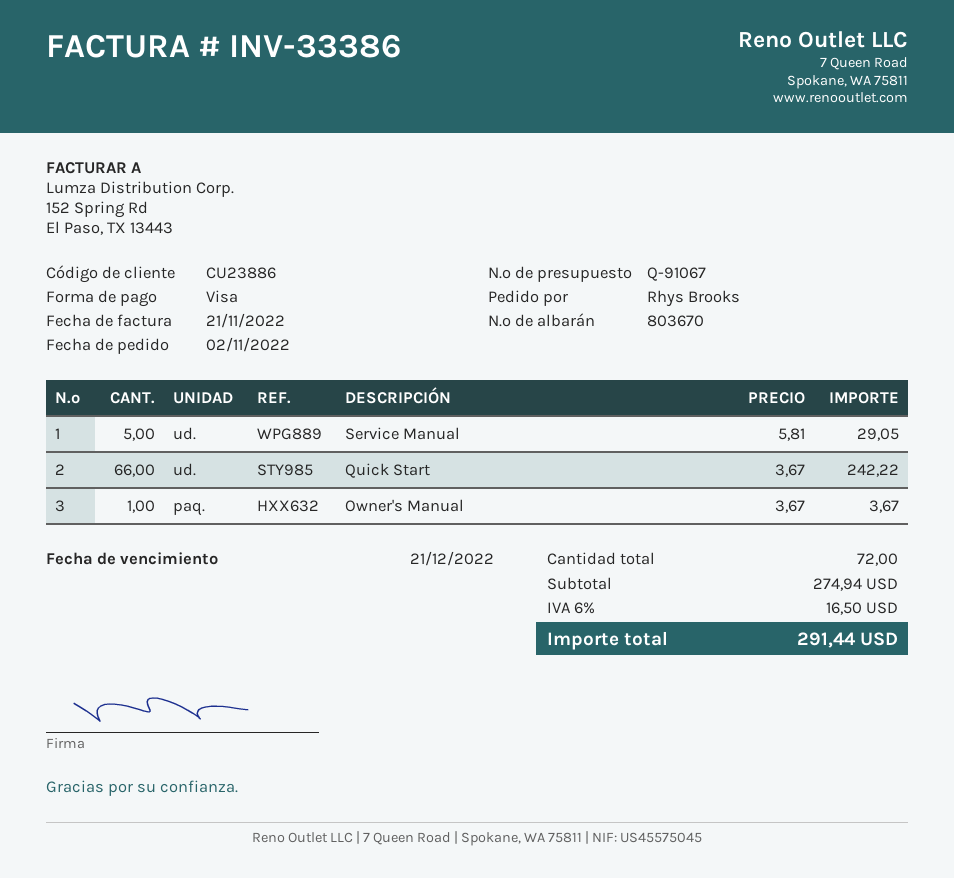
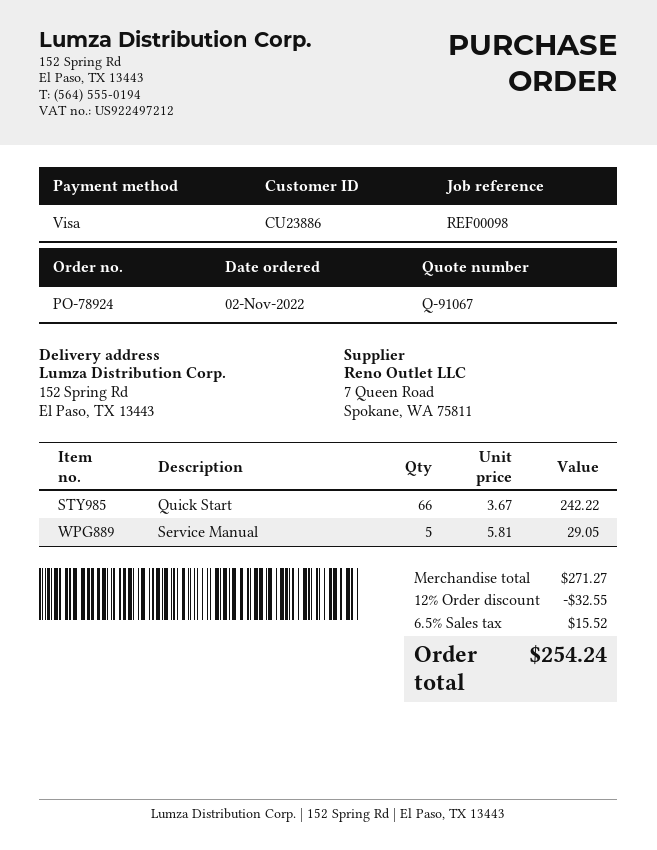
Owner's Manual: 1 x 3.67 = 3.67 -> none
subtotal: 274.94 -> 271.27
discount: none -> 12% = 32.55
tax: 6% = 16.50 -> 6.5% = 15.52
total: 291.44 -> 254.24

